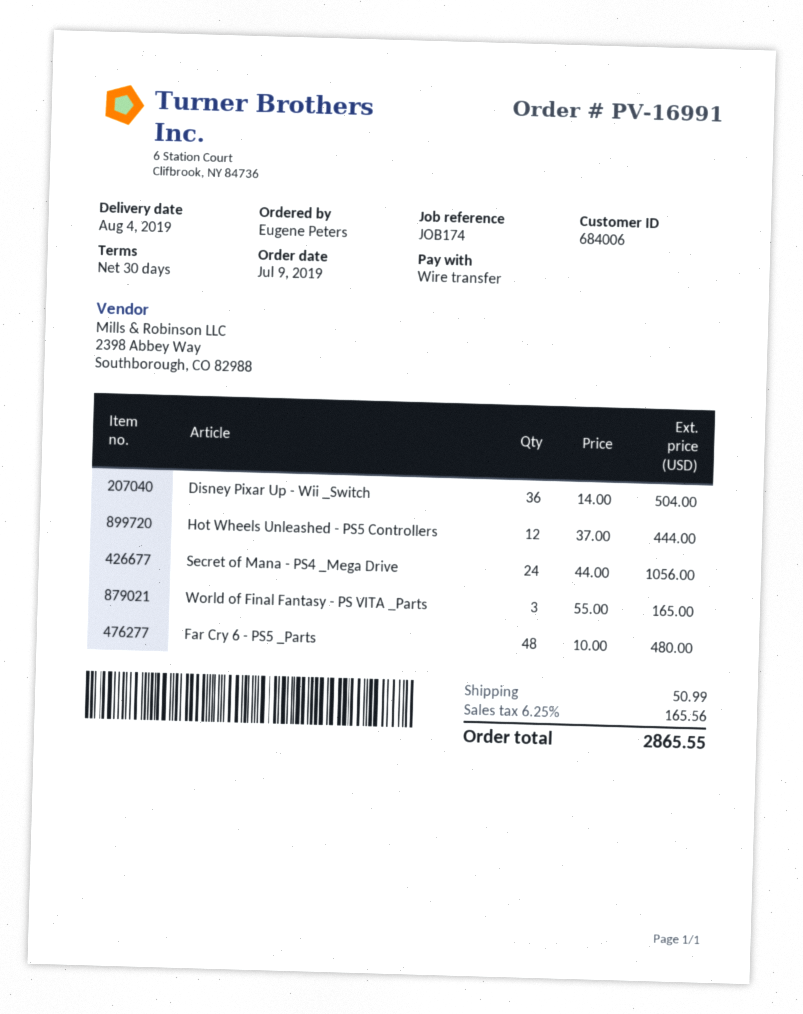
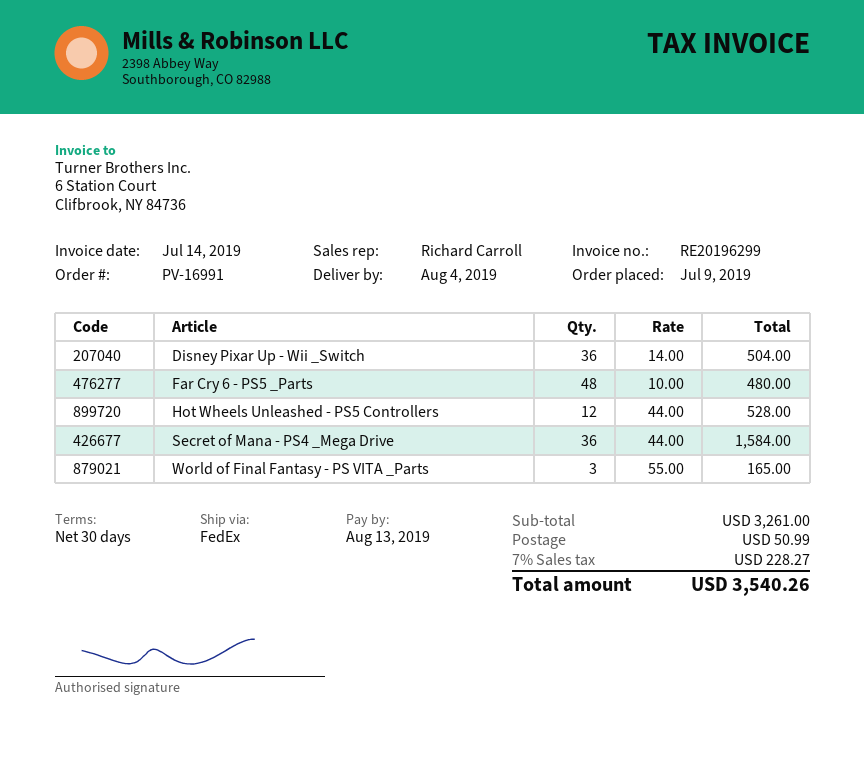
Hot Wheels Unleashed - PS5 Controllers: 12 x 37.00 = 444.00 -> 12 x 44.00 = 528.00
Secret of Mana - PS4 _Mega Drive: 24 x 44.00 = 1056.00 -> 36 x 44.00 = 1584.00
tax: 6.25% = 165.56 -> 7% = 228.27
total: 2865.55 -> 3540.26

